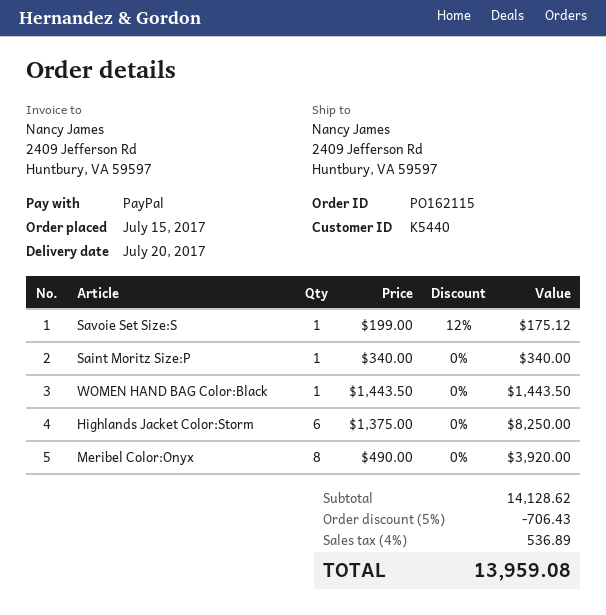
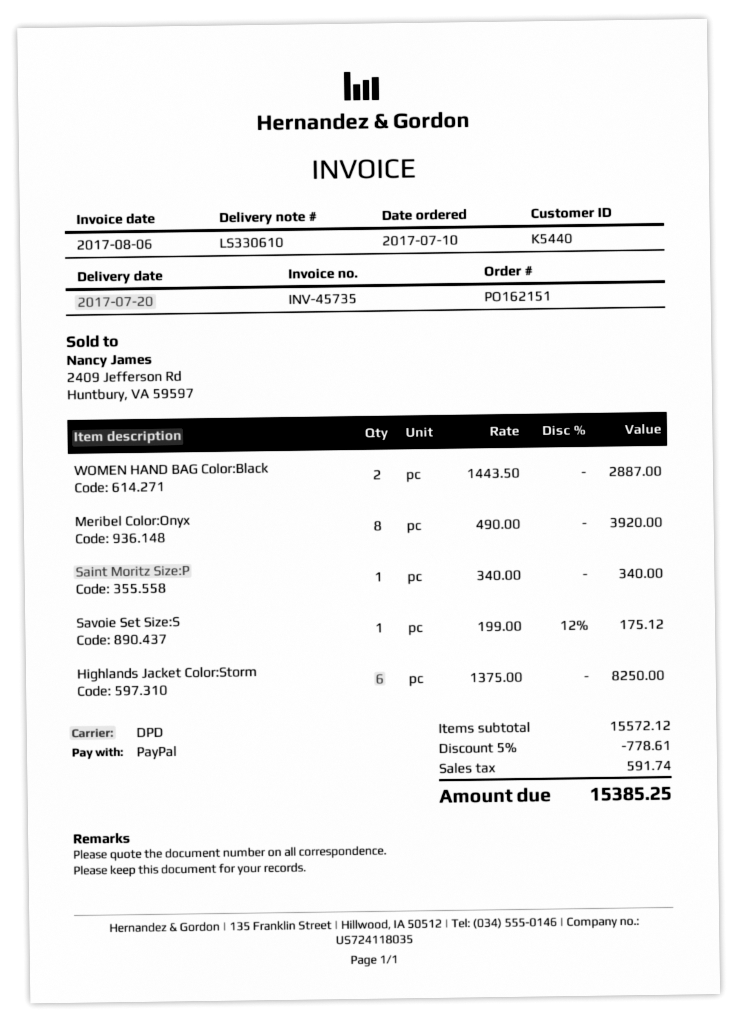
order number: PO162115 -> PO162151
order date: 2017-07-15 -> 2017-07-10
WOMEN HAND BAG Color:Black: 1 x 1443.50 = 1443.50 -> 2 x 1443.50 = 2887.00
subtotal: 14128.62 -> 15572.12
discount: 5% = 706.43 -> 5% = 778.61
tax: 536.89 -> 591.74
total: 13959.08 -> 15385.25

